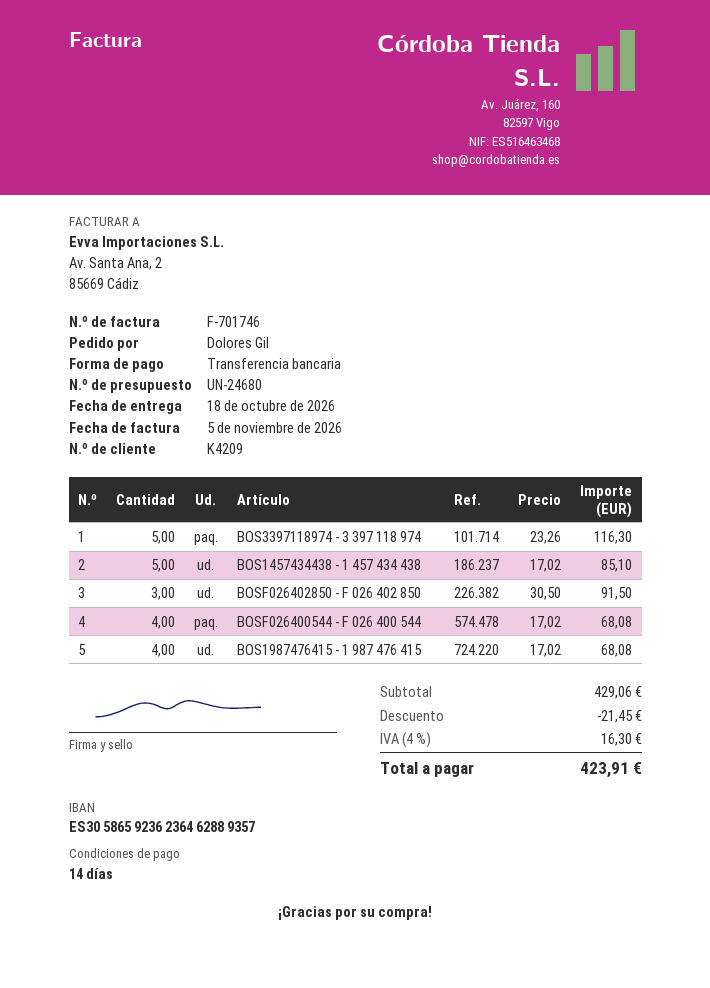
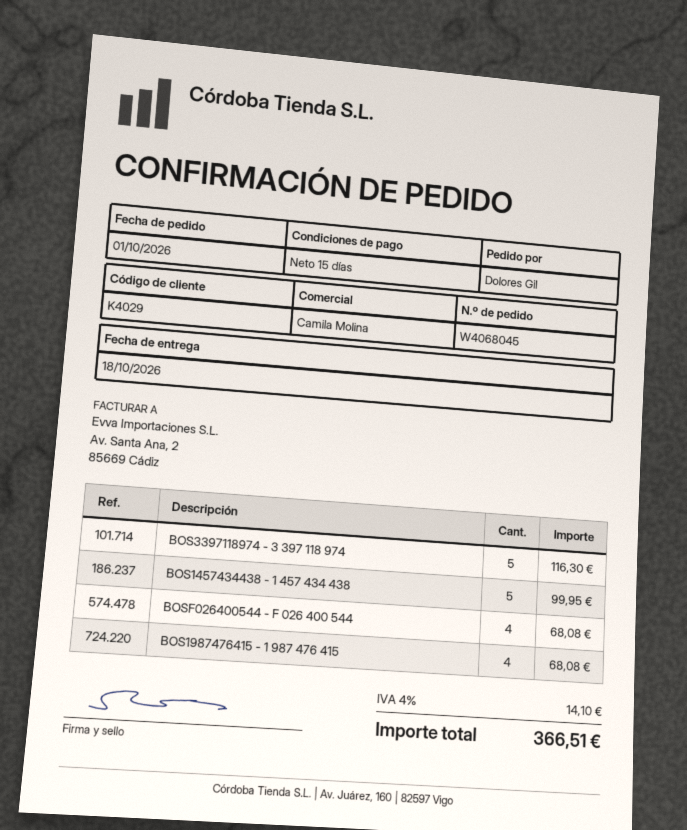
payment terms: 14 days -> 15 days
customer number: K4209 -> K4029
BOS1457434438 - 1 457 434 438: 5 for 85.10 -> 5 for 99.95
BOSF026402850 - F 026 402 850: 3 for 91.50 -> none
discount: 21.45 -> none
tax: 4% = 16.30 -> 4% = 14.10
total: 423.91 -> 366.51

